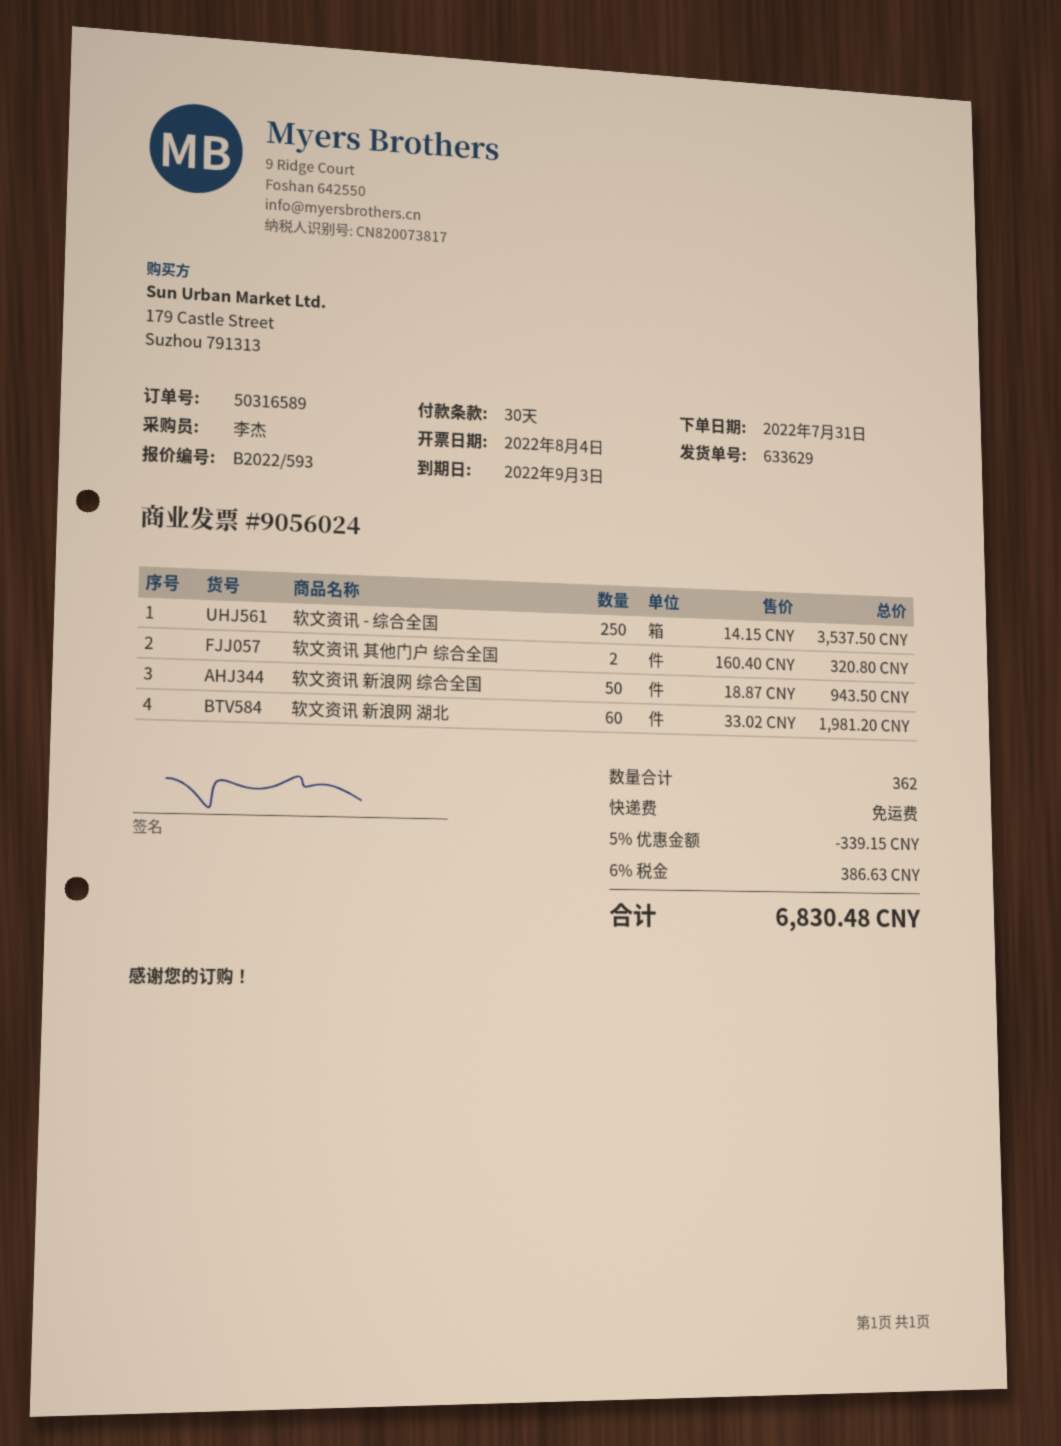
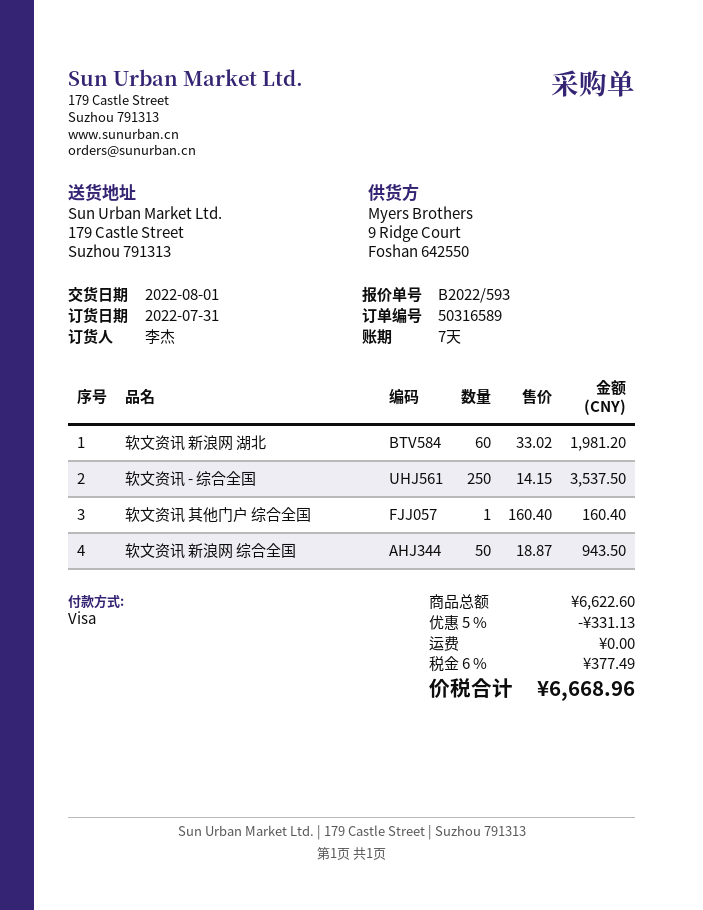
payment terms: 30 days -> 7 days
软文资讯 其他门户 综合全国: 2 x 160.40 = 320.80 -> 1 x 160.40 = 160.40
discount: 5% = 339.15 -> 5% = 331.13
tax: 6% = 386.63 -> 6% = 377.49
total: 6830.48 -> 6668.96

